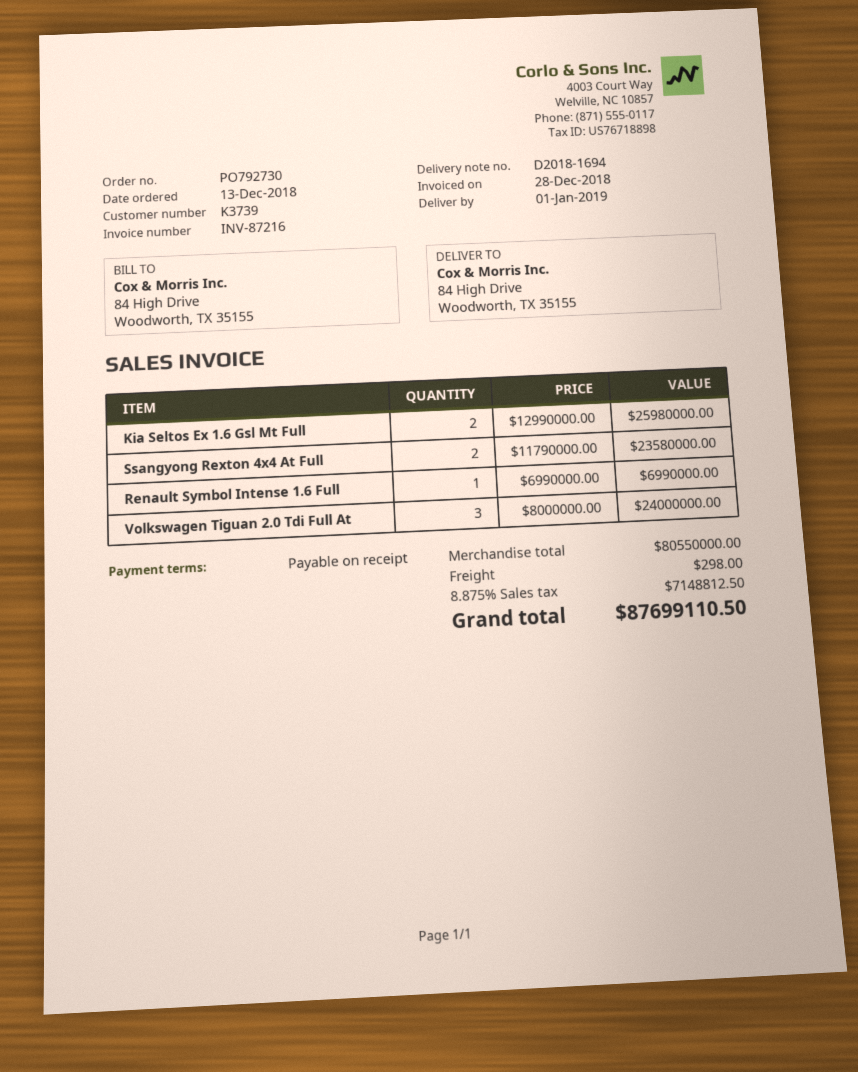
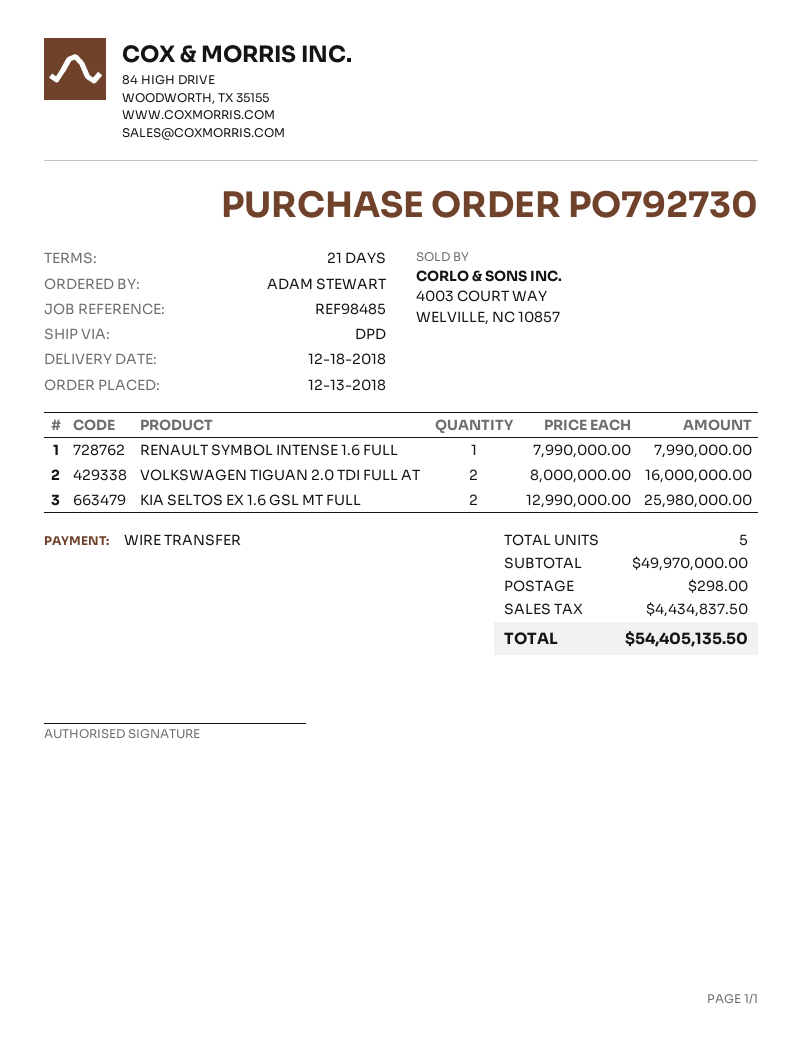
delivery date: 2019-01-01 -> 2018-12-18
payment terms: on receipt -> 21 days
Ssangyong Rexton 4x4 At Full: 2 x 11790000.00 = 23580000.00 -> none
Renault Symbol Intense 1.6 Full: 1 x 6990000.00 = 6990000.00 -> 1 x 7990000.00 = 7990000.00
Volkswagen Tiguan 2.0 Tdi Full At: 3 x 8000000.00 = 24000000.00 -> 2 x 8000000.00 = 16000000.00
subtotal: 80550000.00 -> 49970000.00
tax: 7148812.50 -> 4434837.50
total: 87699110.50 -> 54405135.50

